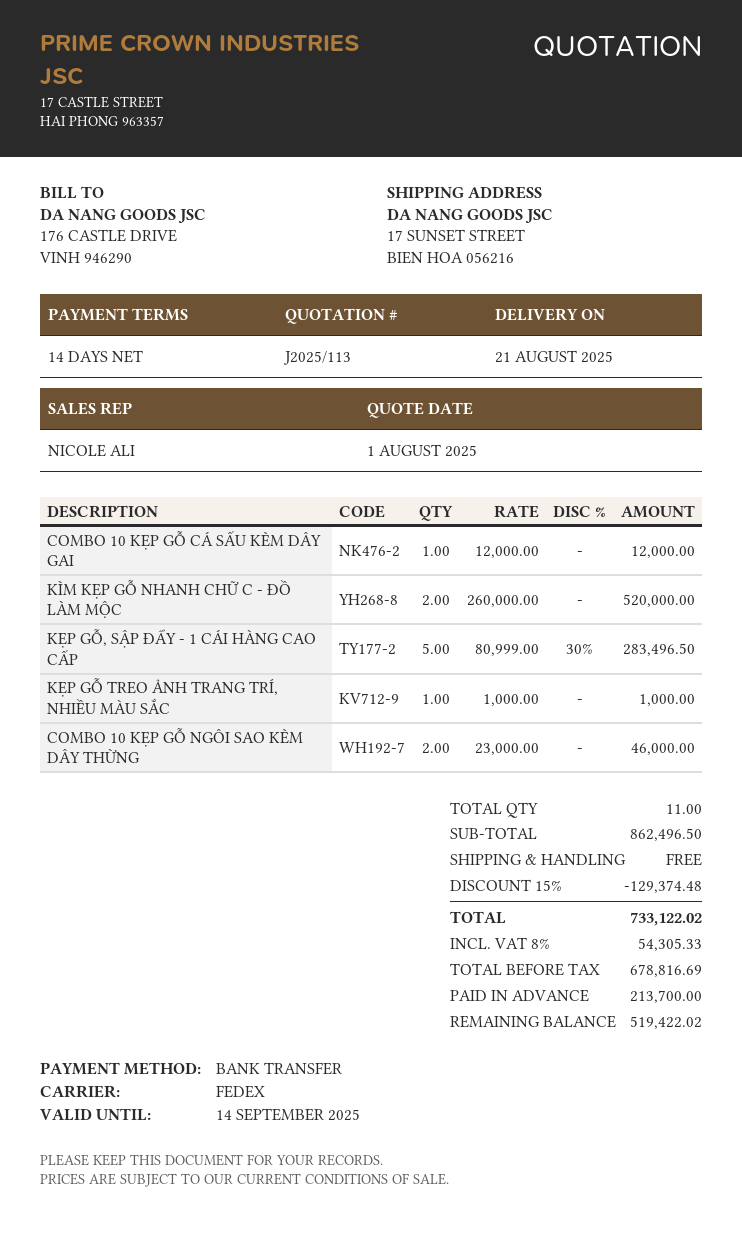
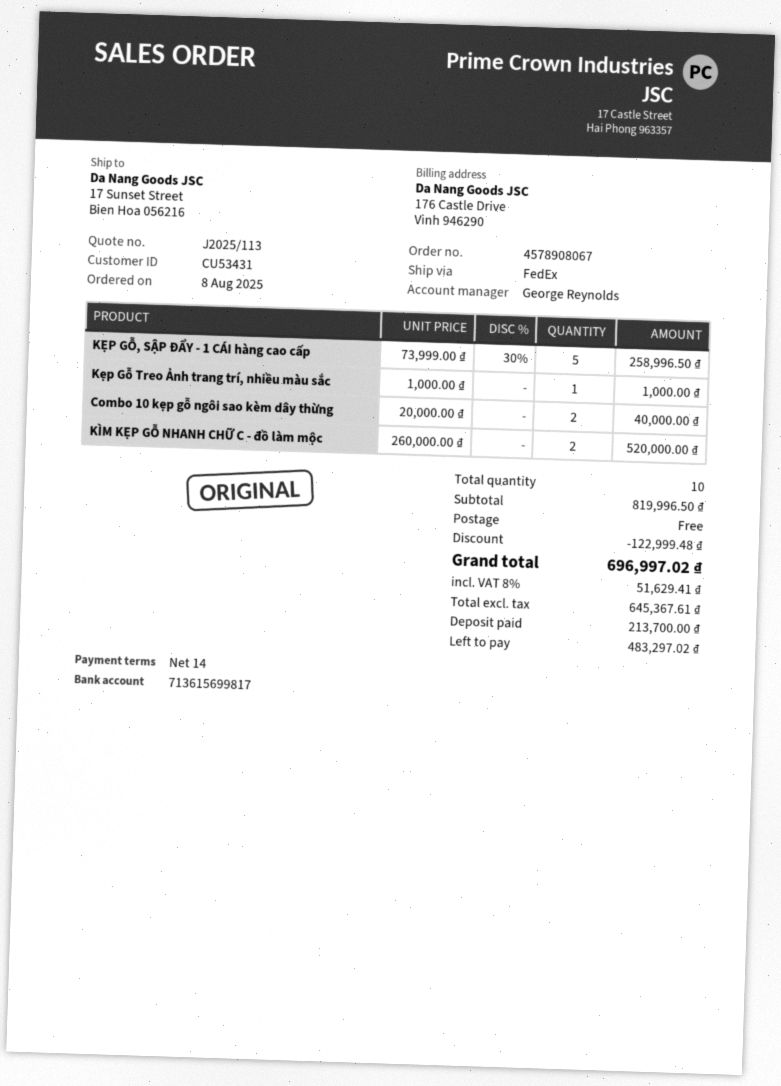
sales rep: NICOLE ALI -> George Reynolds
COMBO 10 KẸP GỖ CÁ SẤU KÈM DÂY GAI: 1 x 12000.00 = 12000.00 -> none
KẸP GỖ, SẬP ĐẨY - 1 CÁI HÀNG CAO CẤP: 5 x 80999.00 - 30% = 283496.50 -> 5 x 73999.00 - 30% = 258996.50
COMBO 10 KẸP GỖ NGÔI SAO KÈM DÂY THỪNG: 2 x 23000.00 = 46000.00 -> 2 x 20000.00 = 40000.00
total quantity: 11 -> 10
subtotal: 862496.50 -> 819996.50
discount: 129374.48 -> 122999.48
net: 678816.69 -> 645367.61
tax: 8% = 54305.33 -> 8% = 51629.41
total: 733122.02 -> 696997.02
balance: 519422.02 -> 483297.02

